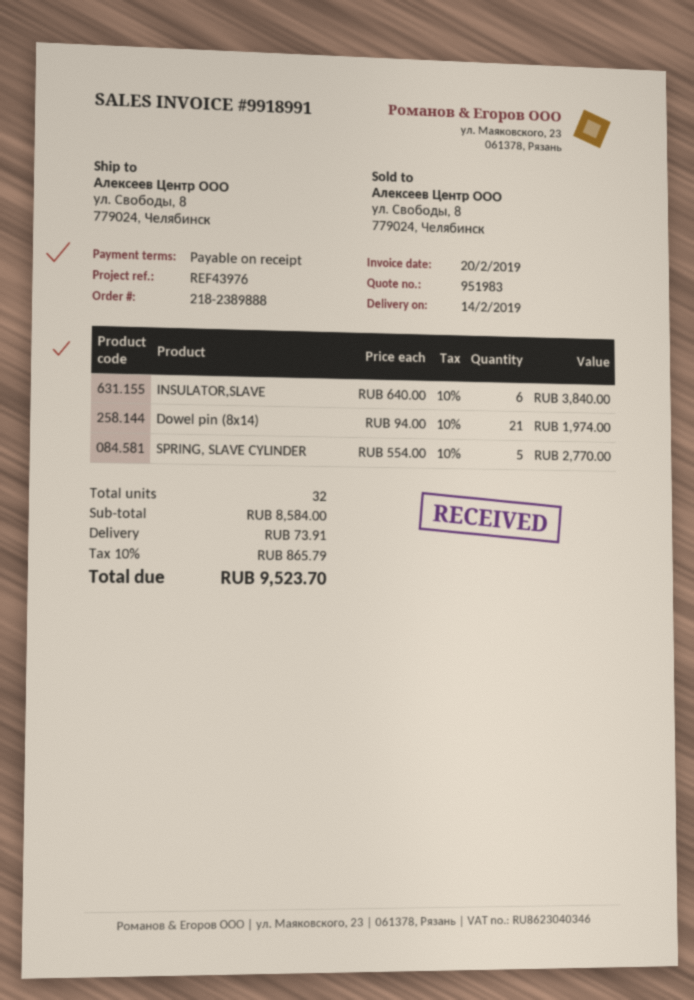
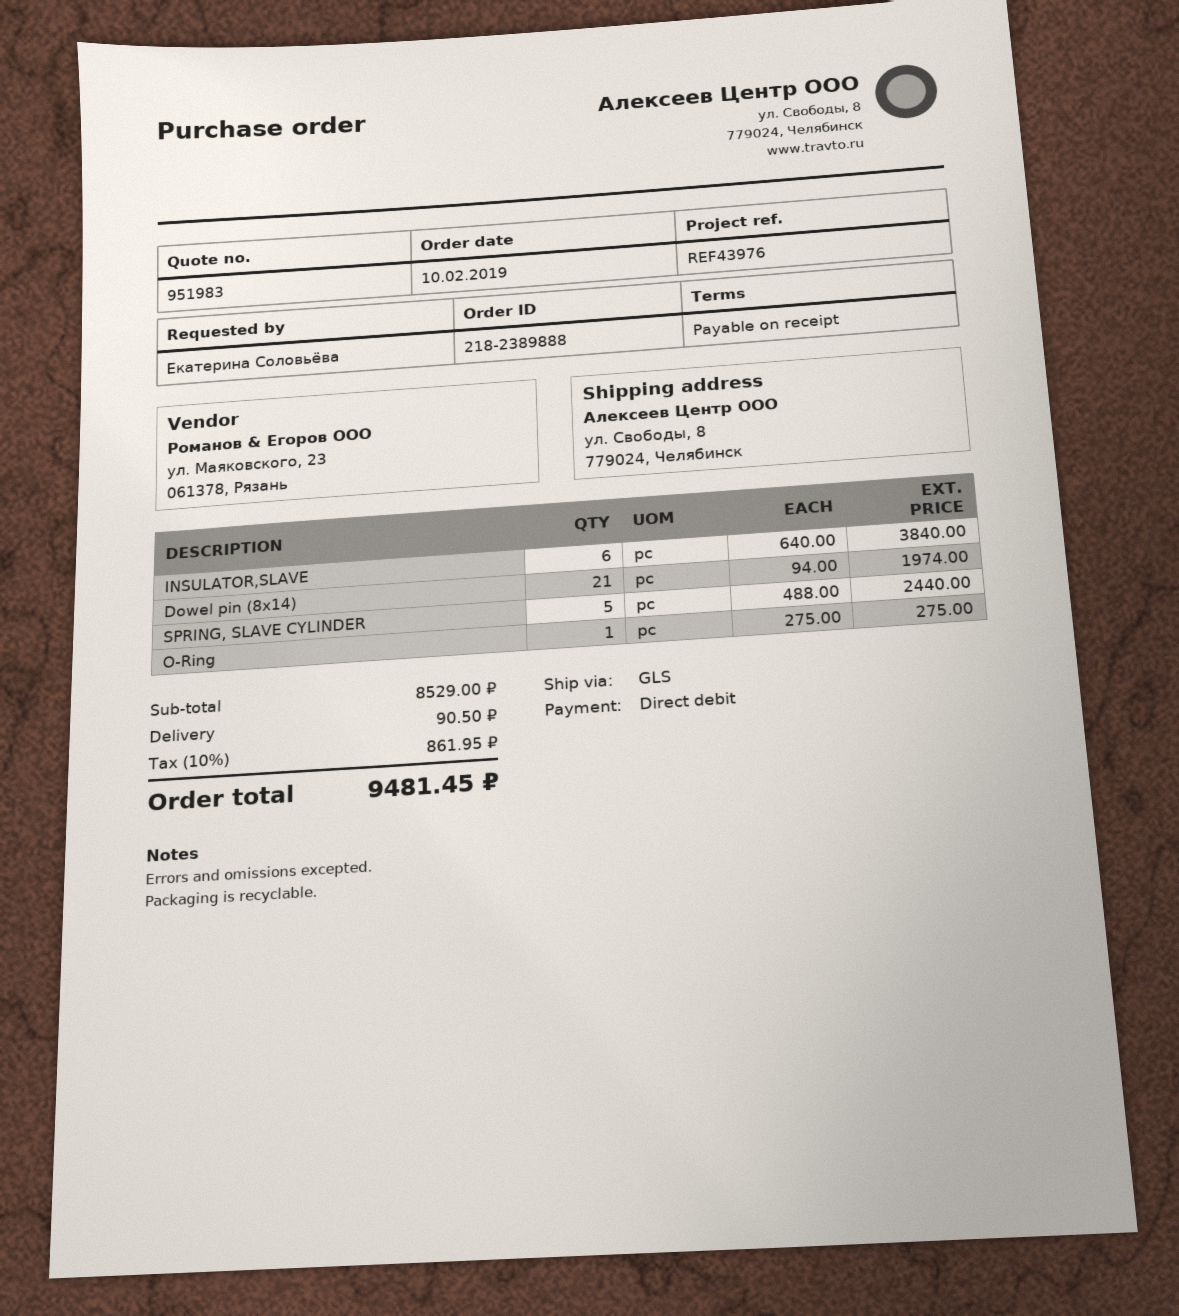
SPRING, SLAVE CYLINDER: 5 x 554.00 = 2770.00 -> 5 x 488.00 = 2440.00
O-Ring: none -> 1 x 275.00 = 275.00
subtotal: 8584.00 -> 8529.00
shipping: 73.91 -> 90.50
tax: 10% = 865.79 -> 10% = 861.95
total: 9523.70 -> 9481.45

